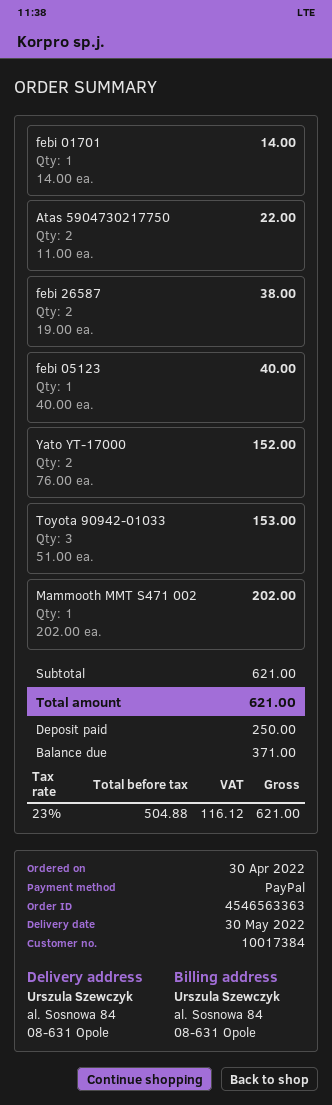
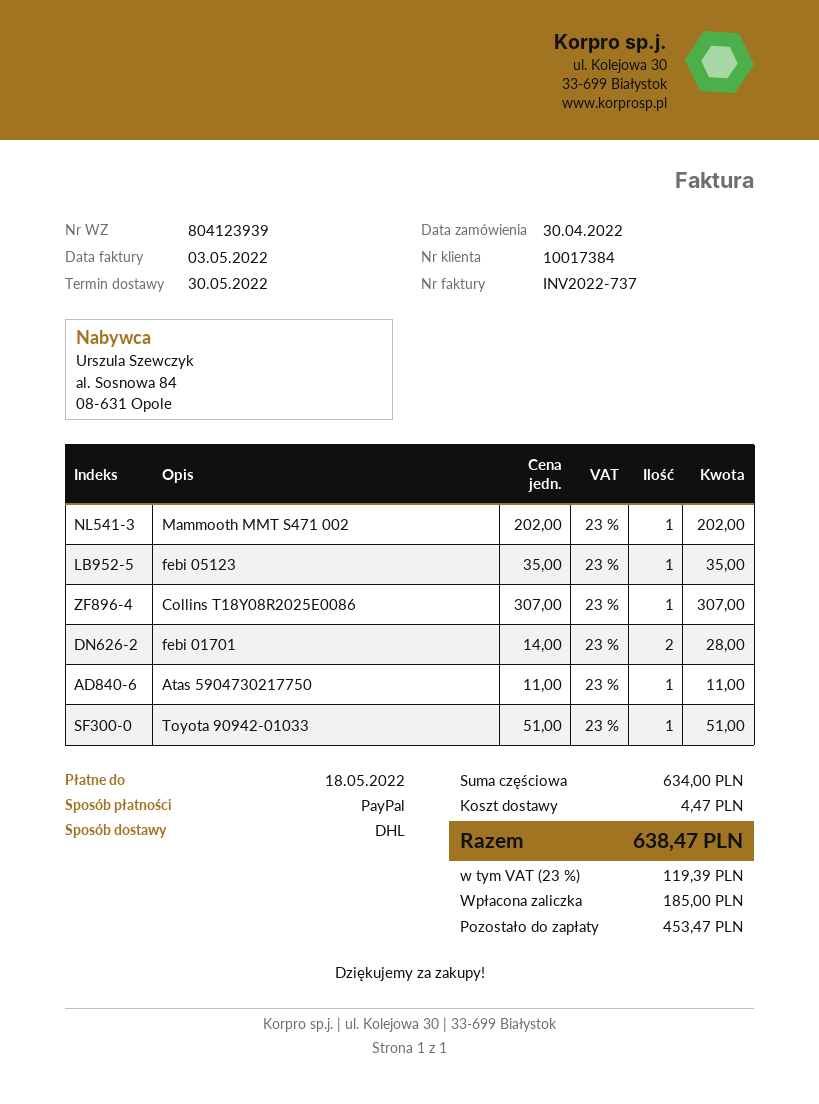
febi 01701: 1 x 14.00 = 14.00 -> 2 x 14.00 = 28.00
Atas 5904730217750: 2 x 11.00 = 22.00 -> 1 x 11.00 = 11.00
febi 26587: 2 x 19.00 = 38.00 -> none
febi 05123: 1 x 40.00 = 40.00 -> 1 x 35.00 = 35.00
Yato YT-17000: 2 x 76.00 = 152.00 -> none
Toyota 90942-01033: 3 x 51.00 = 153.00 -> 1 x 51.00 = 51.00
Collins T18Y08R2025E0086: none -> 1 x 307.00 = 307.00
subtotal: 621.00 -> 634.00
shipping: none -> 4.47
tax: 23% = 116.12 -> 23% = 119.39
total: 621.00 -> 638.47
deposit: 250.00 -> 185.00
balance: 371.00 -> 453.47

